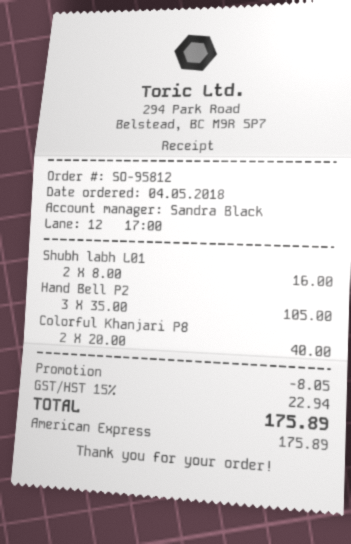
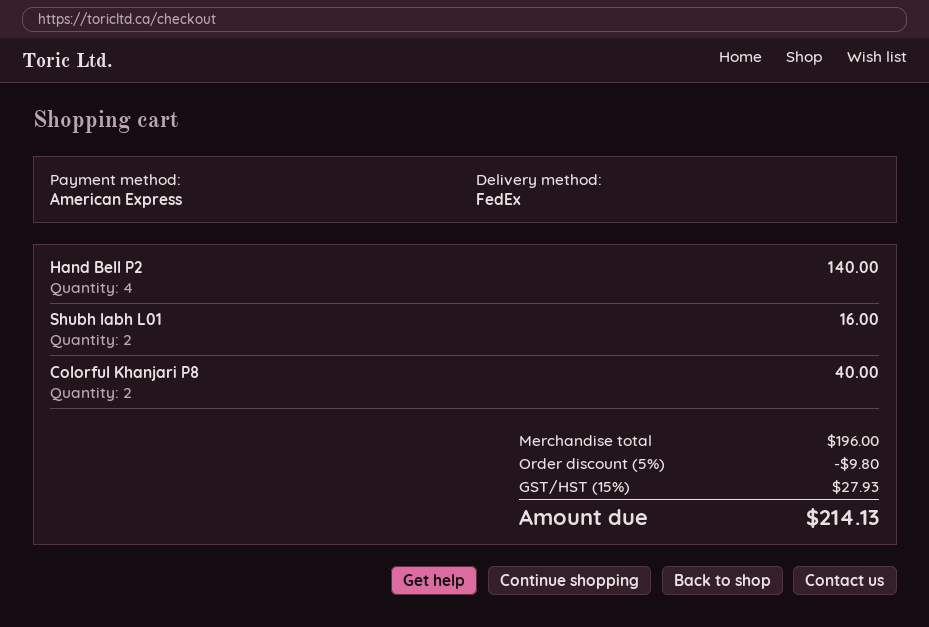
Hand Bell P2: 3 for 105.00 -> 4 for 140.00
discount: 8.05 -> 9.80
tax: 15% = 22.94 -> 15% = 27.93
total: 175.89 -> 214.13

